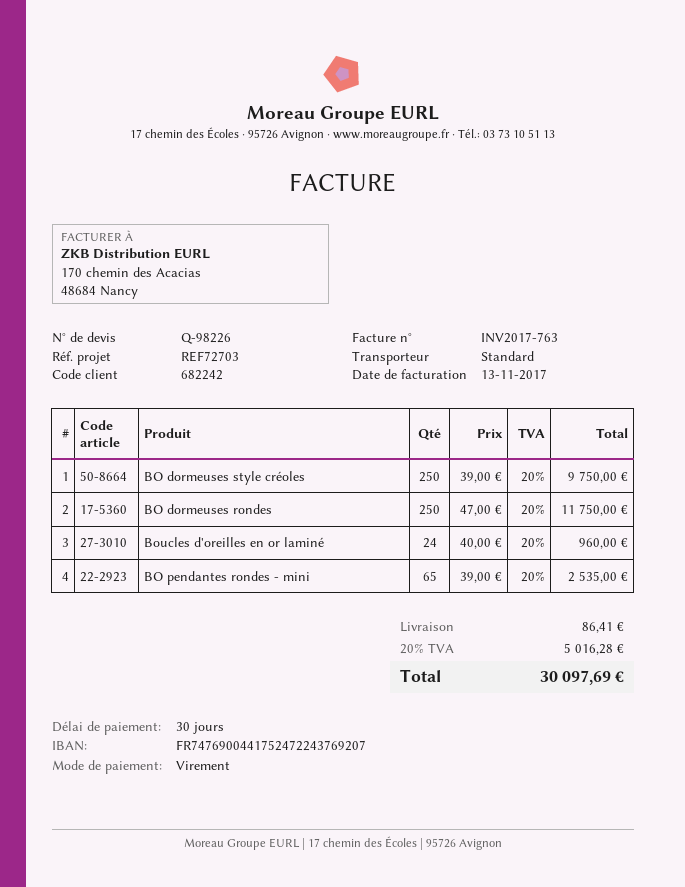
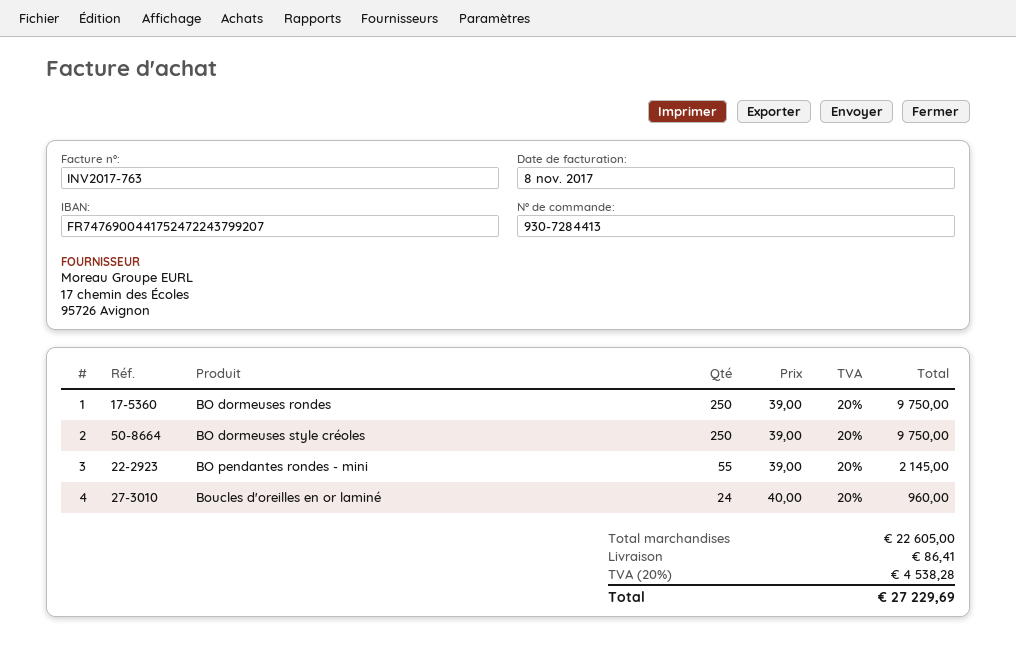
invoice date: 2017-11-13 -> 2017-11-08
bank account: FR7476900441752472243769207 -> FR7476900441752472243799207
BO dormeuses rondes: 250 x 47.00 = 11750.00 -> 250 x 39.00 = 9750.00
BO pendantes rondes - mini: 65 x 39.00 = 2535.00 -> 55 x 39.00 = 2145.00
tax: 20% = 5016.28 -> 20% = 4538.28
total: 30097.69 -> 27229.69

